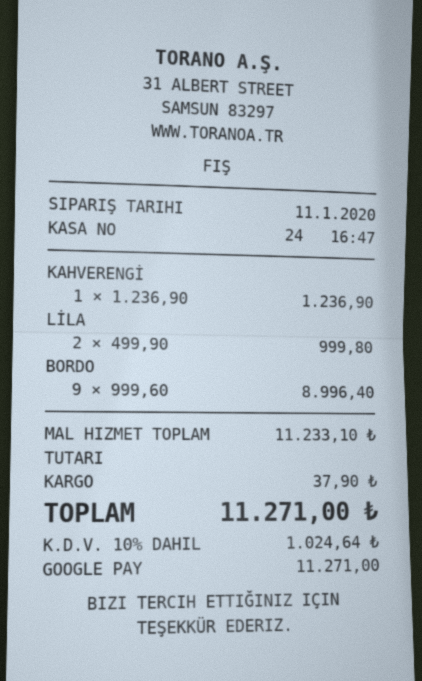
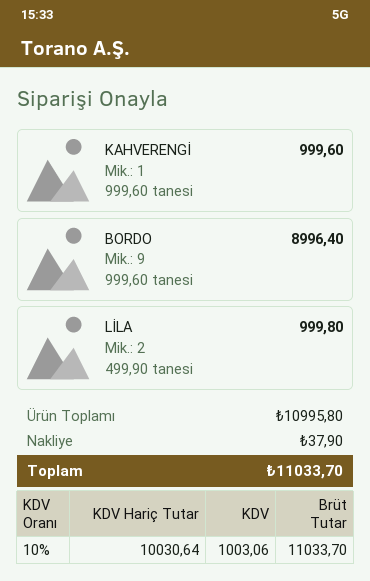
KAHVERENGİ: 1 x 1236.90 = 1236.90 -> 1 x 999.60 = 999.60
subtotal: 11233.10 -> 10995.80
tax: 10% = 1024.64 -> 10% = 1003.06
total: 11271.00 -> 11033.70

